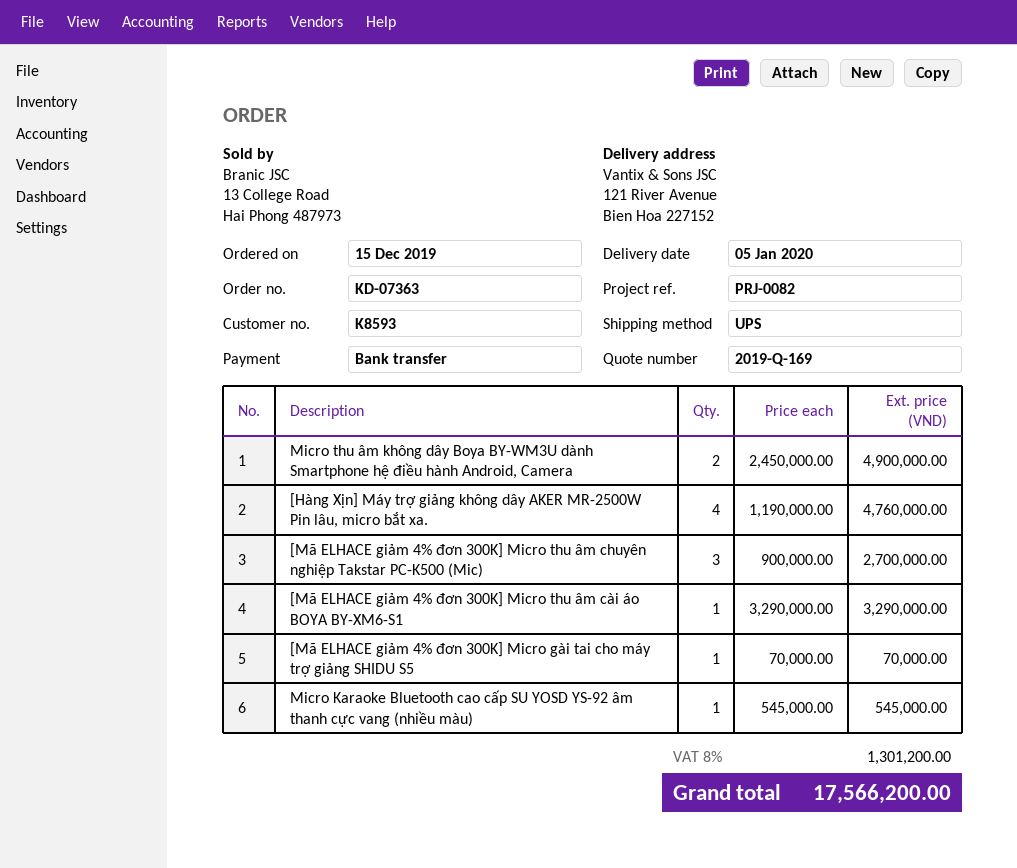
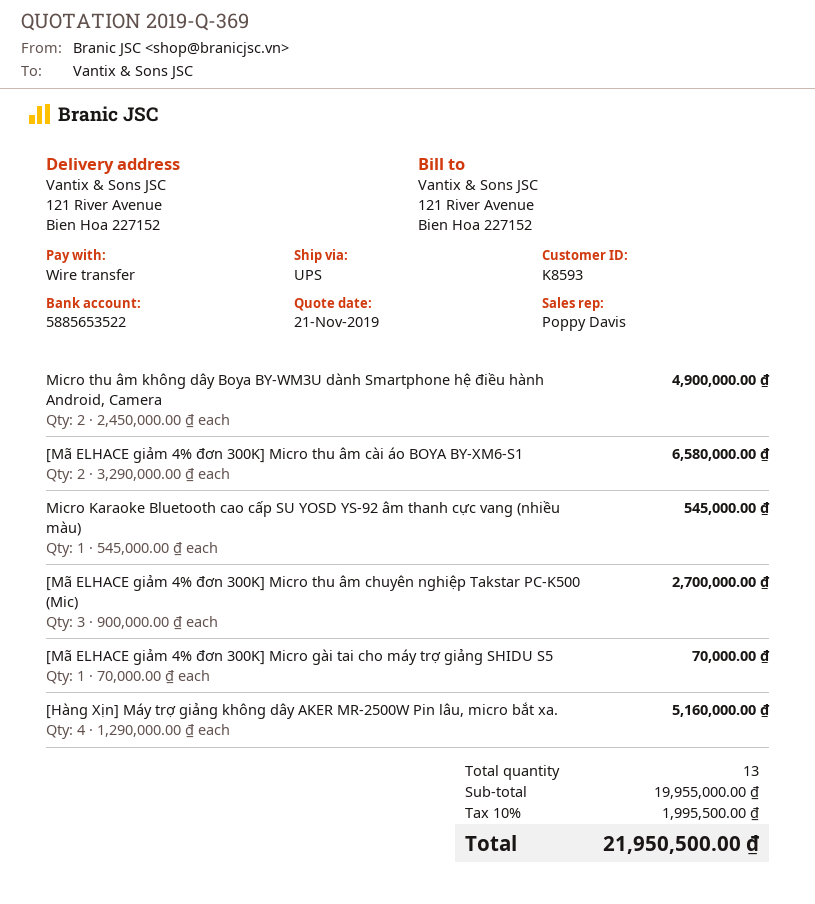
quote number: 2019-Q-169 -> 2019-Q-369
[Hàng Xịn] Máy trợ giảng không dây AKER MR-2500W Pin lâu, micro bắt xa.: 4 x 1190000.00 = 4760000.00 -> 4 x 1290000.00 = 5160000.00
[Mã ELHACE giảm 4% đơn 300K] Micro thu âm cài áo BOYA BY-XM6-S1: 1 x 3290000.00 = 3290000.00 -> 2 x 3290000.00 = 6580000.00
tax: 8% = 1301200.00 -> 10% = 1995500.00
total: 17566200.00 -> 21950500.00

